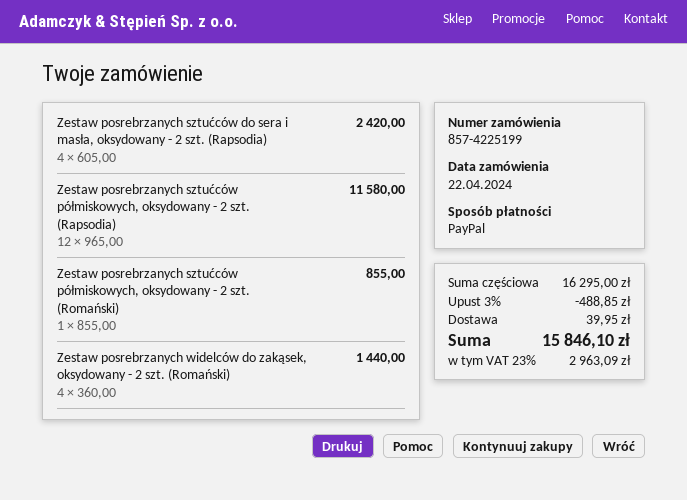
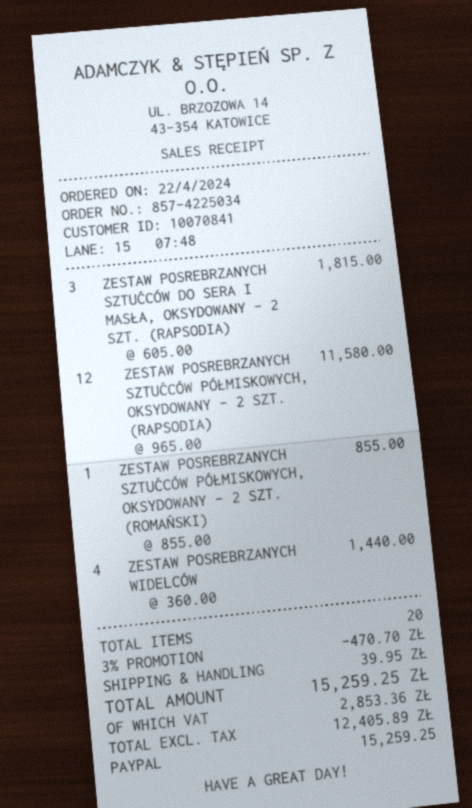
order number: 857-4225199 -> 857-4225034
Zestaw posrebrzanych sztućców do sera i masła, oksydowany - 2 szt. (Rapsodia): 4 x 605.00 = 2420.00 -> 3 x 605.00 = 1815.00
discount: 3% = 488.85 -> 3% = 470.70
tax: 2963.09 -> 2853.36
total: 15846.10 -> 15259.25

